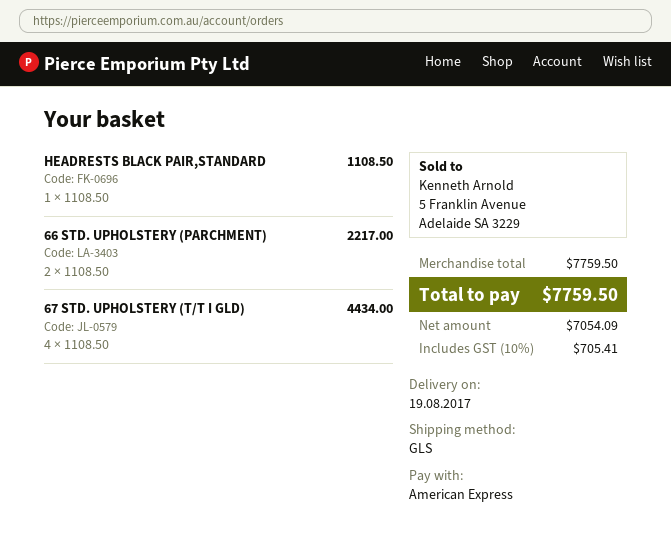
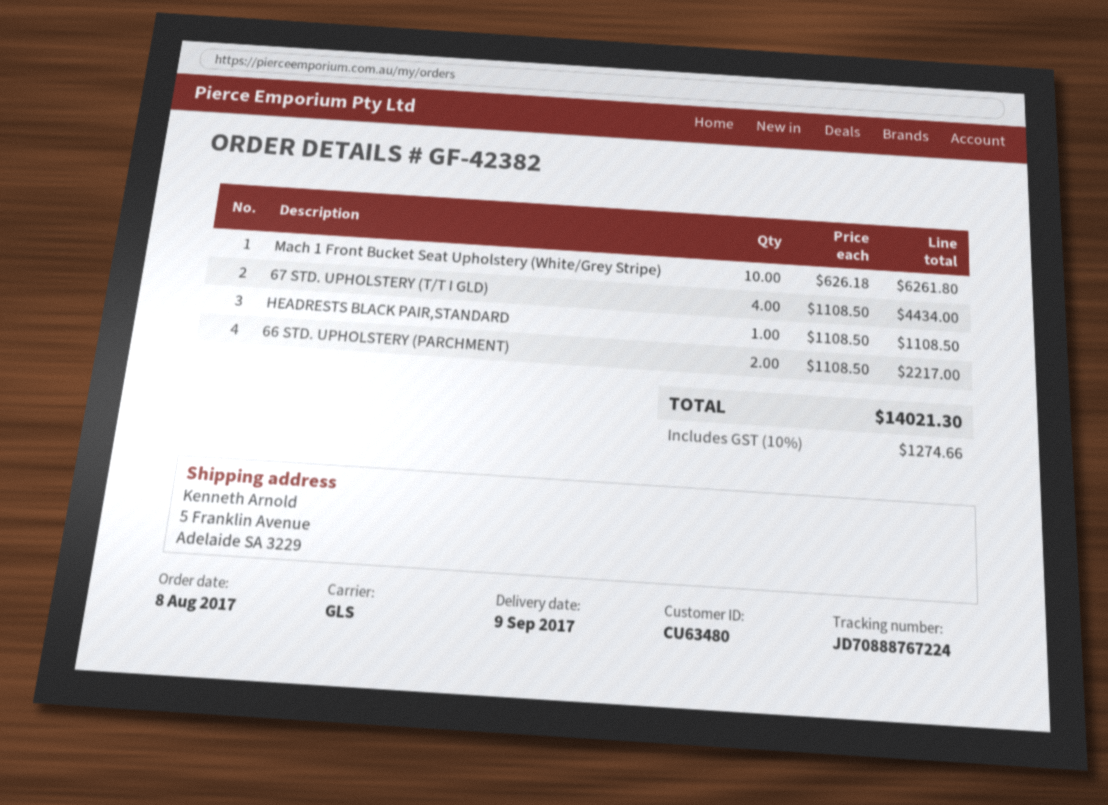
delivery date: 2017-08-19 -> 2017-09-09
Mach 1 Front Bucket Seat Upholstery (White/Grey Stripe): none -> 10 x 626.18 = 6261.80
tax: 10% = 705.41 -> 10% = 1274.66
total: 7759.50 -> 14021.30

